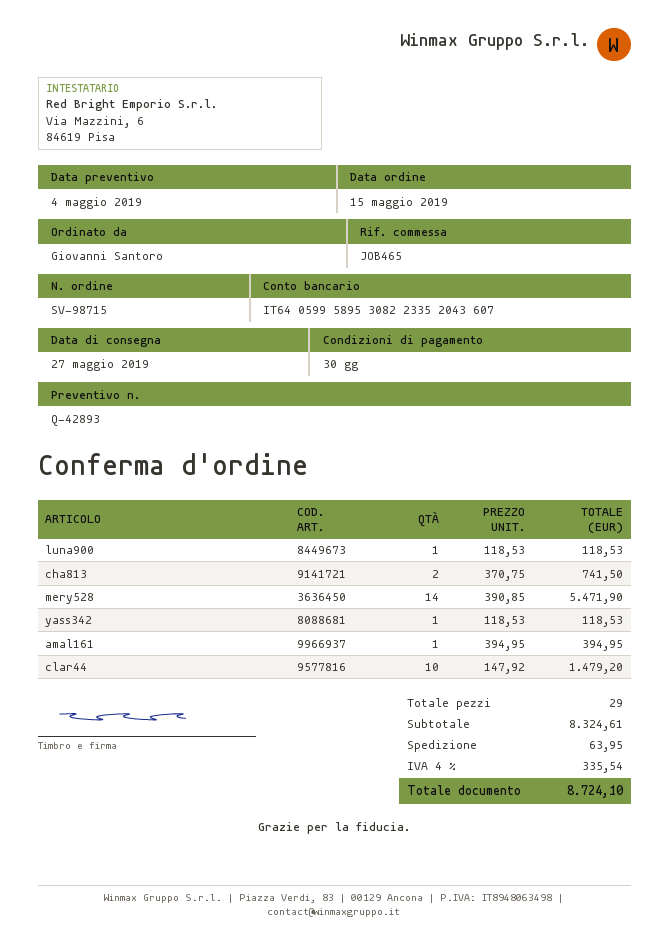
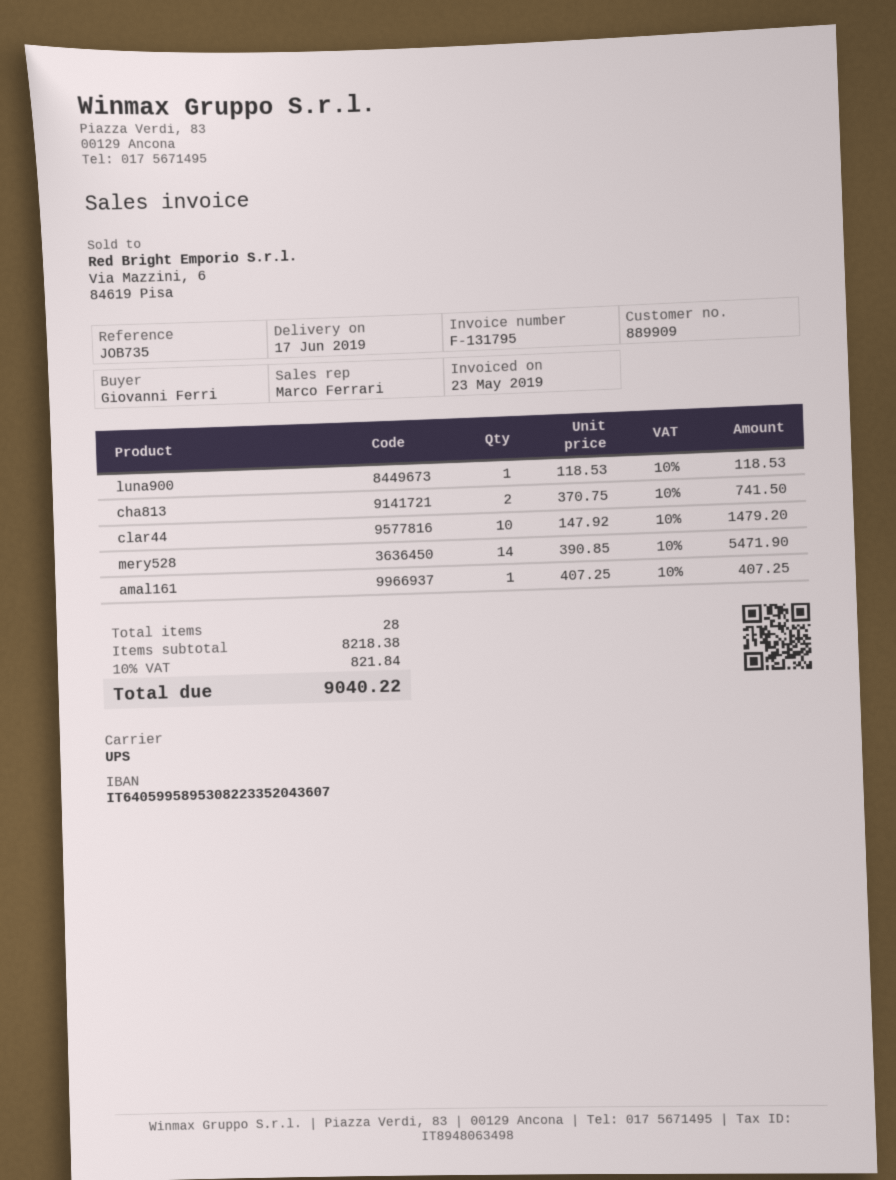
delivery date: 2019-05-27 -> 2019-06-17
reference: JOB465 -> JOB735
ordered by: Giovanni Santoro -> Giovanni Ferri
yass342: 1 x 118.53 = 118.53 -> none
amal161: 1 x 394.95 = 394.95 -> 1 x 407.25 = 407.25
total quantity: 29 -> 28
subtotal: 8324.61 -> 8218.38
shipping: 63.95 -> none
tax: 4% = 335.54 -> 10% = 821.84
total: 8724.10 -> 9040.22

